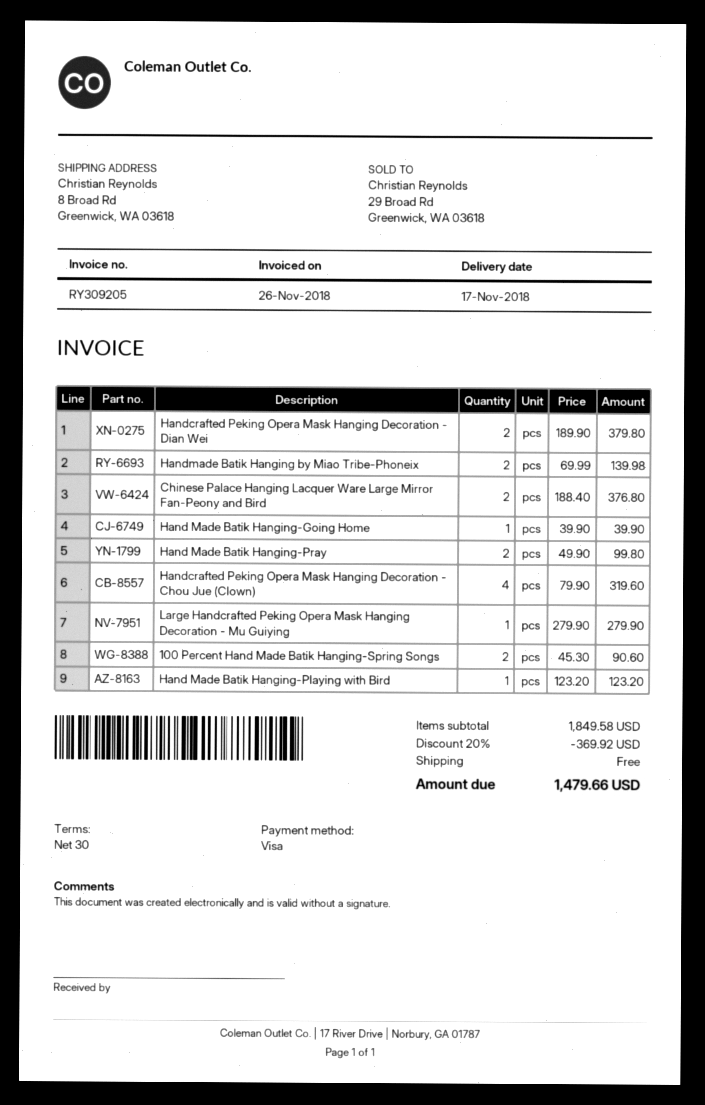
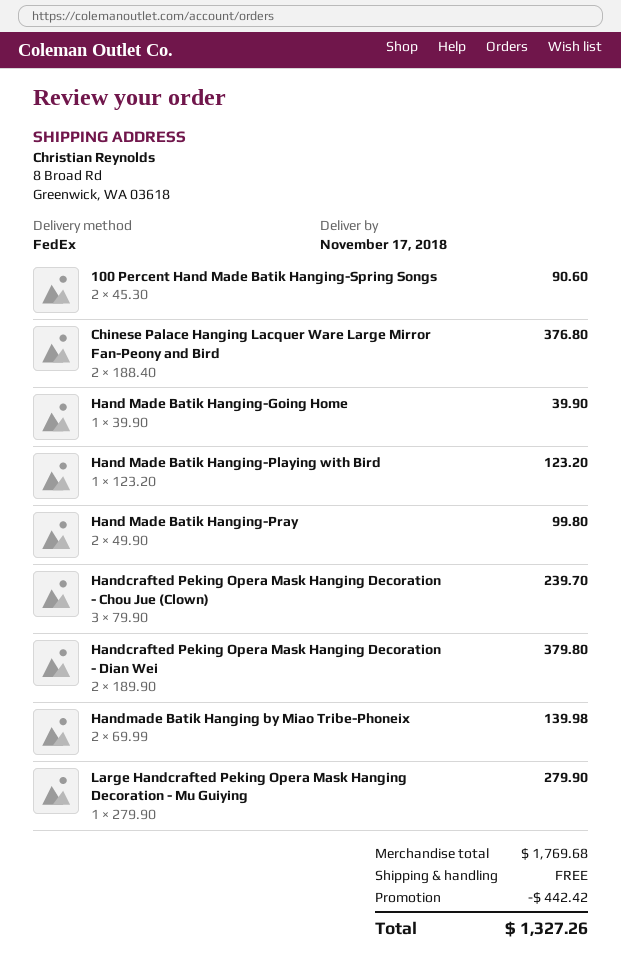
Handcrafted Peking Opera Mask Hanging Decoration - Chou Jue (Clown): 4 x 79.90 = 319.60 -> 3 x 79.90 = 239.70
subtotal: 1849.58 -> 1769.68
discount: 369.92 -> 442.42
total: 1479.66 -> 1327.26

